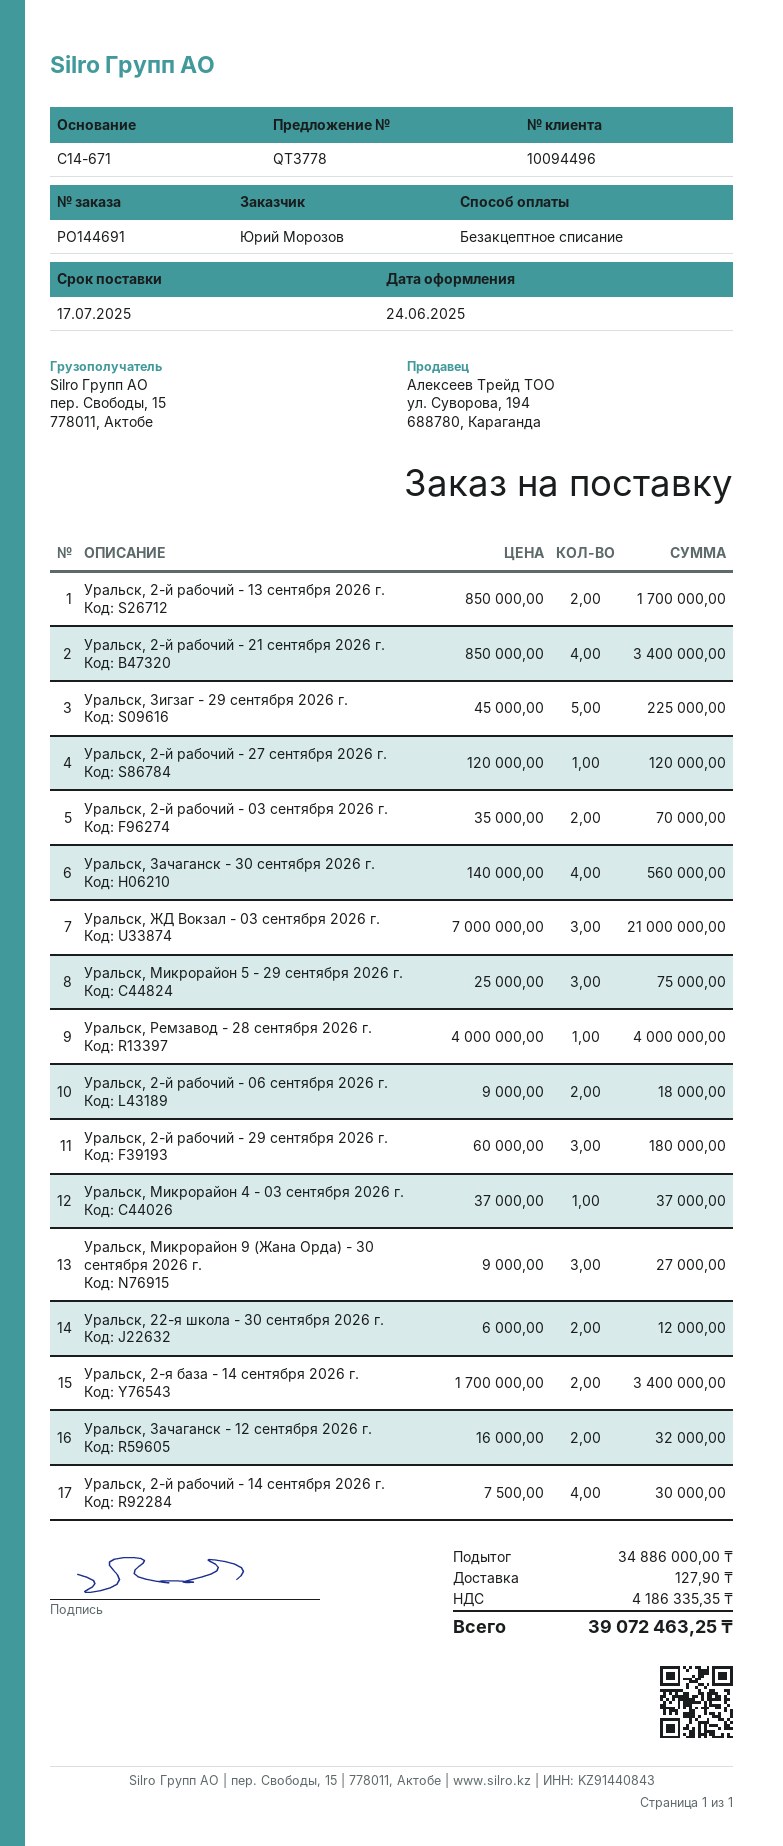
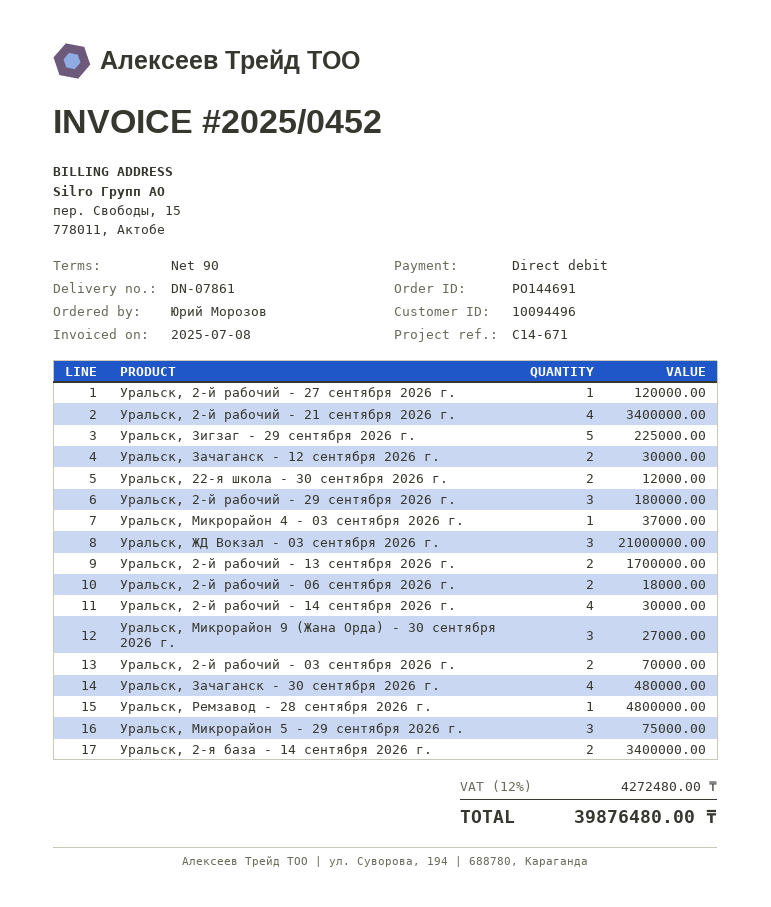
Уральск, Зачаганск - 30 сентября 2026 г.: 4 for 560000.00 -> 4 for 480000.00
Уральск, Ремзавод - 28 сентября 2026 г.: 1 for 4000000.00 -> 1 for 4800000.00
Уральск, Зачаганск - 12 сентября 2026 г.: 2 for 32000.00 -> 2 for 30000.00
shipping: 127.90 -> none
tax: 4186335.35 -> 4272480.00
total: 39072463.25 -> 39876480.00

